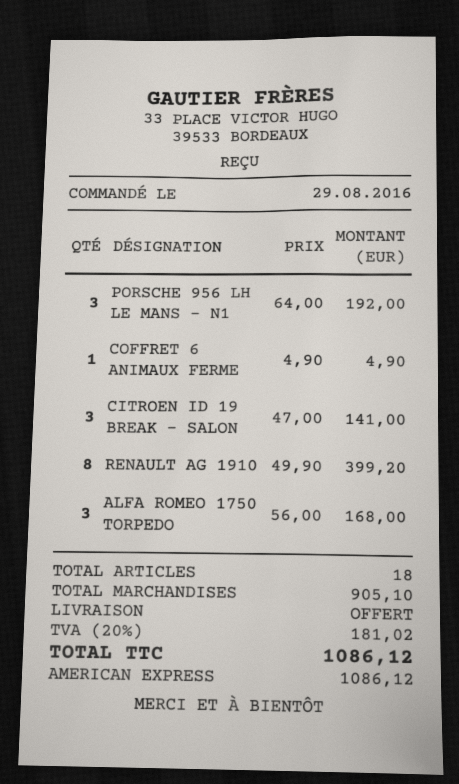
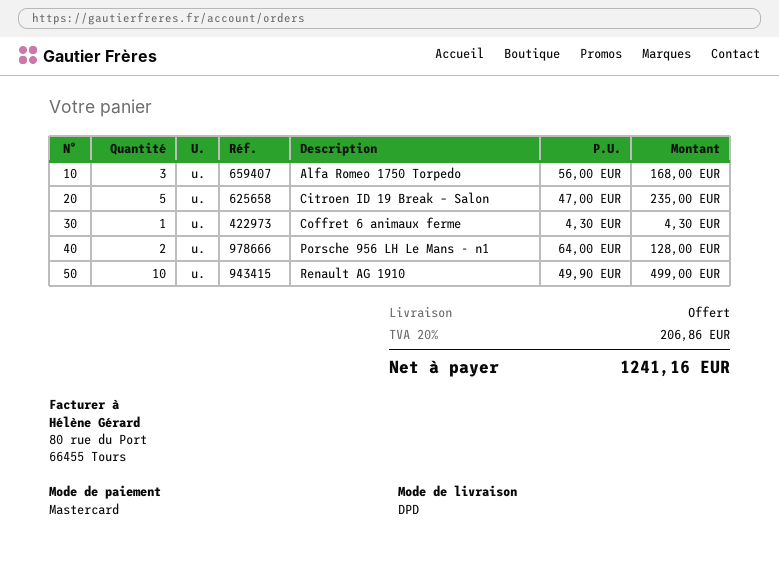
payment method: American Express -> Mastercard
PORSCHE 956 LH LE MANS - N1: 3 x 64.00 = 192.00 -> 2 x 64.00 = 128.00
COFFRET 6 ANIMAUX FERME: 1 x 4.90 = 4.90 -> 1 x 4.30 = 4.30
CITROEN ID 19 BREAK – SALON: 3 x 47.00 = 141.00 -> 5 x 47.00 = 235.00
RENAULT AG 1910: 8 x 49.90 = 399.20 -> 10 x 49.90 = 499.00
tax: 20% = 181.02 -> 20% = 206.86
total: 1086.12 -> 1241.16

